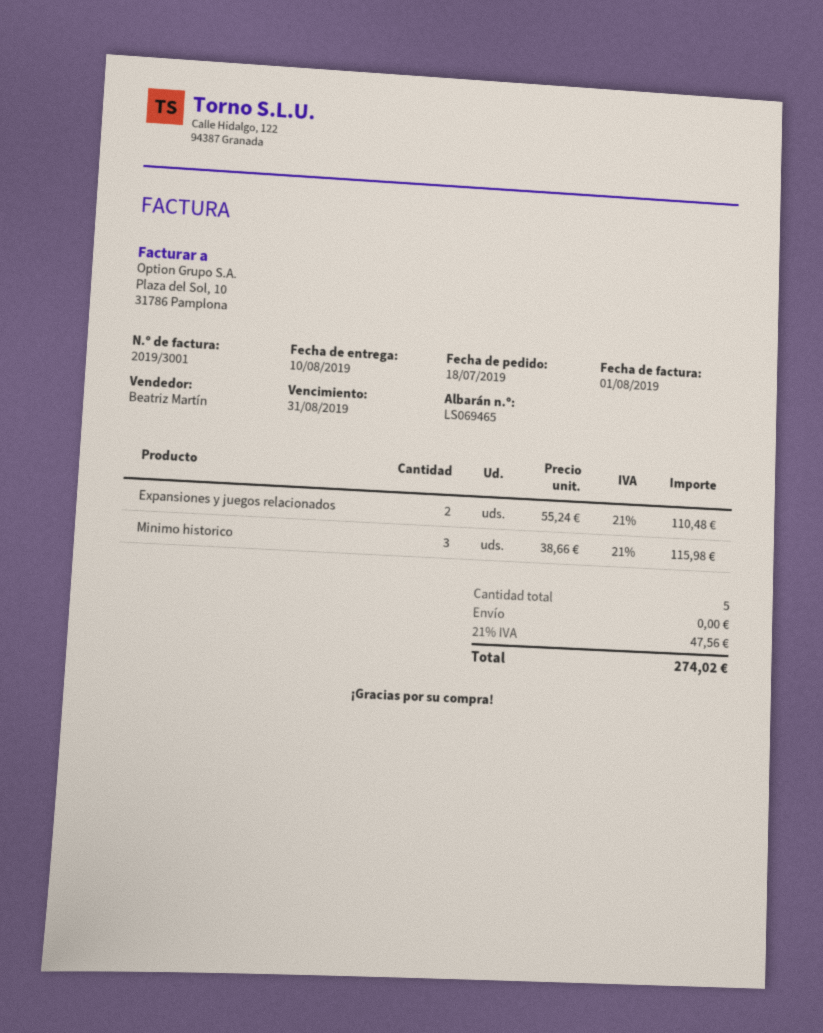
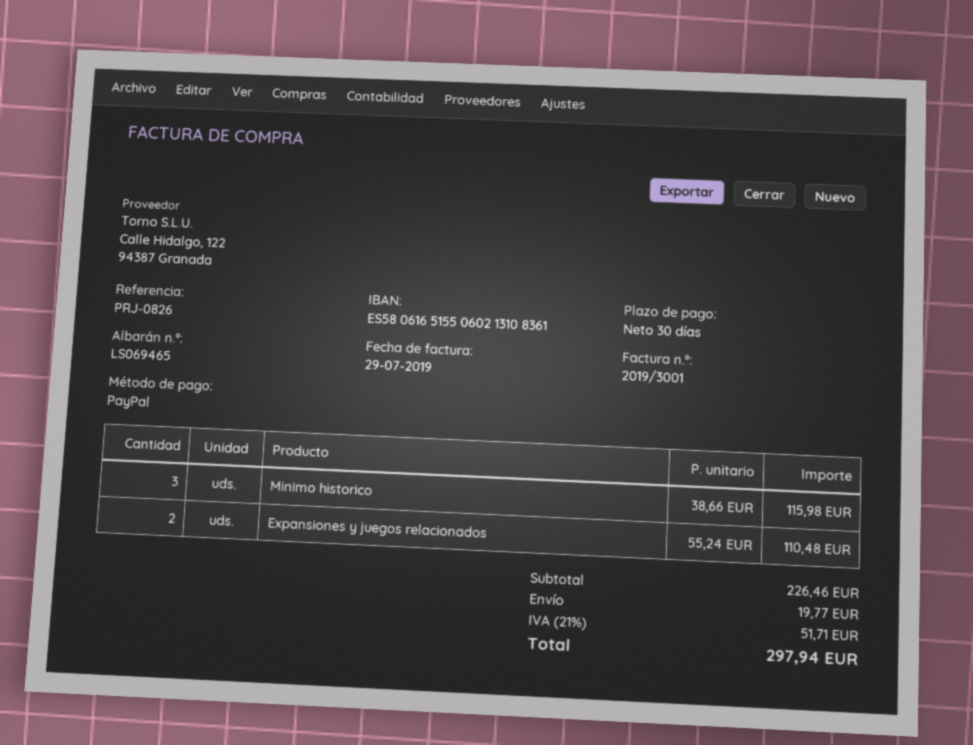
invoice date: 2019-08-01 -> 2019-07-29
shipping: 0.00 -> 19.77
tax: 21% = 47.56 -> 21% = 51.71
total: 274.02 -> 297.94

